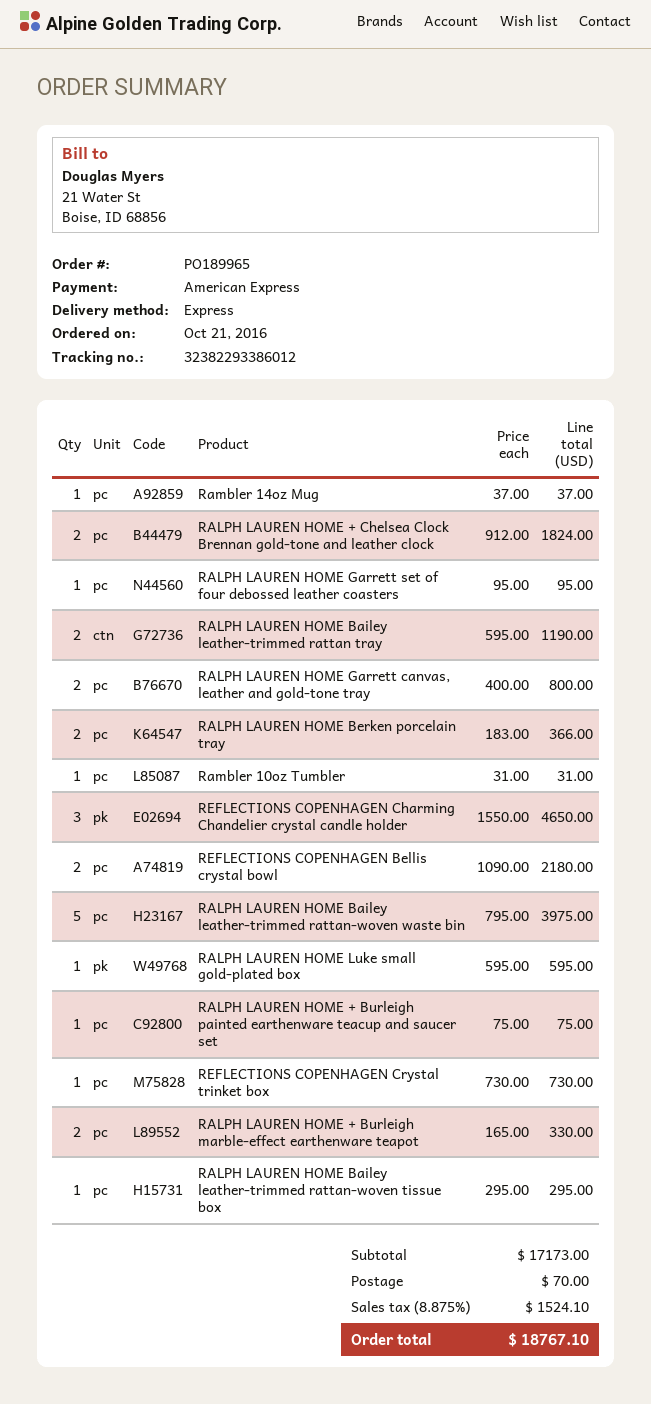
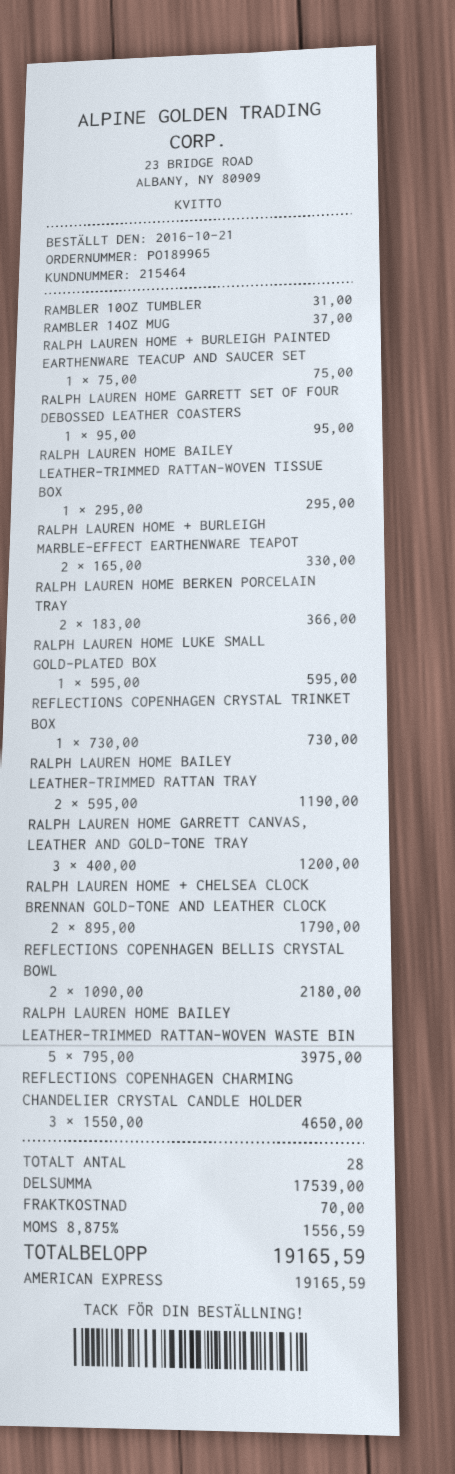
RALPH LAUREN HOME + Chelsea Clock Brennan gold-tone and leather clock: 2 x 912.00 = 1824.00 -> 2 x 895.00 = 1790.00
RALPH LAUREN HOME Garrett canvas, leather and gold-tone tray: 2 x 400.00 = 800.00 -> 3 x 400.00 = 1200.00
subtotal: 17173.00 -> 17539.00
tax: 8.875% = 1524.10 -> 8.875% = 1556.59
total: 18767.10 -> 19165.59

